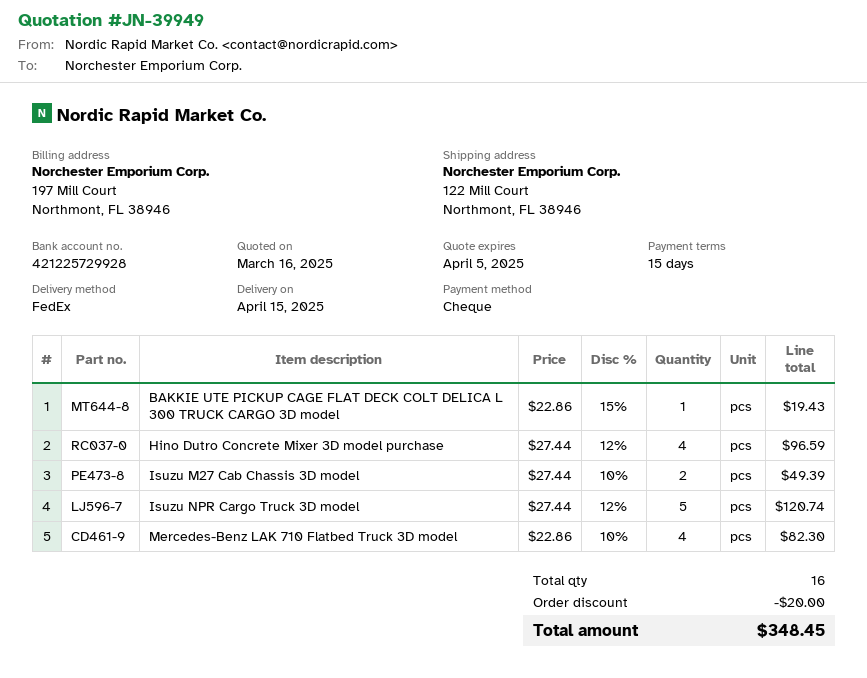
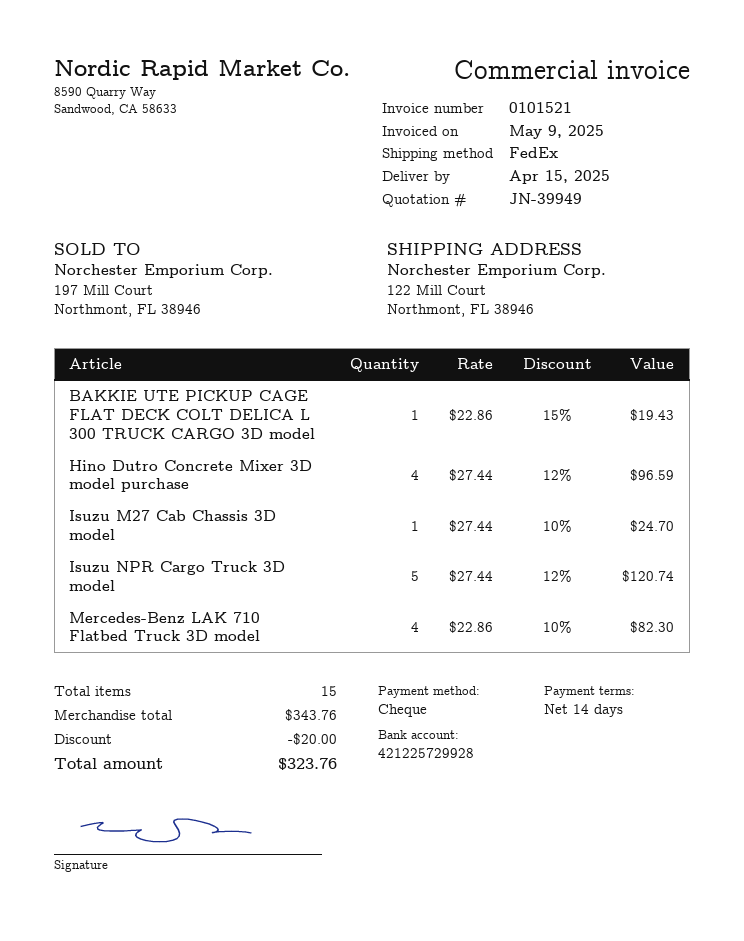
payment terms: 15 days -> 14 days
Isuzu M27 Cab Chassis 3D model: 2 x 27.44 - 10% = 49.39 -> 1 x 27.44 - 10% = 24.70
total quantity: 16 -> 15
total: 348.45 -> 323.76

